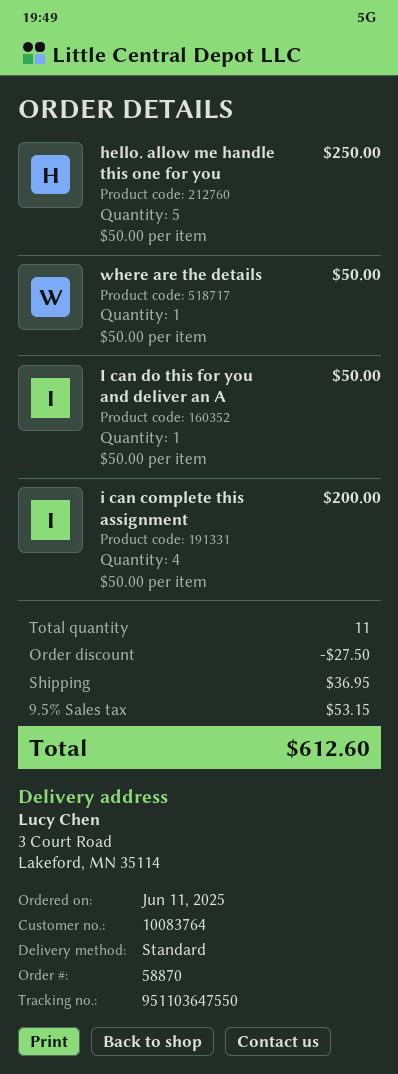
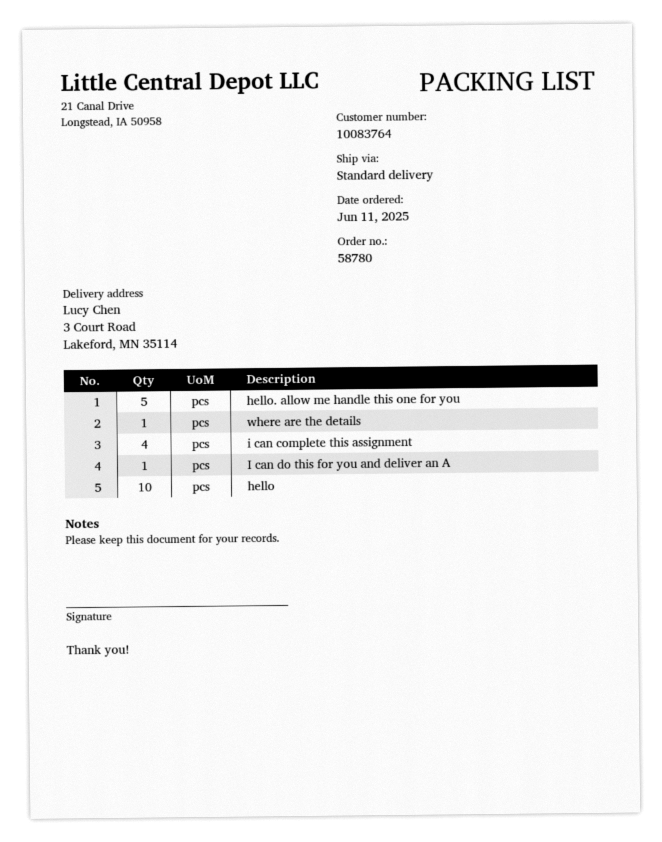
order number: 58870 -> 58780
hello: none -> 10

